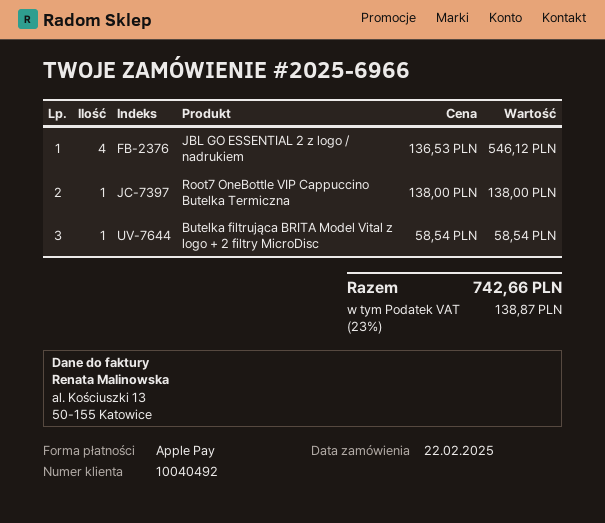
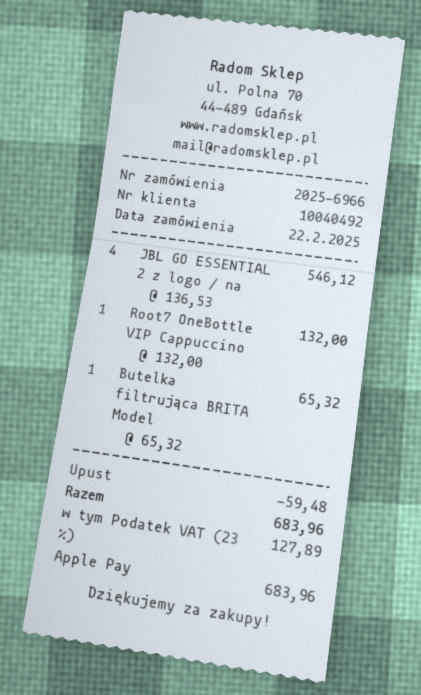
Root7 OneBottle VIP Cappuccino Butelka Termiczna: 1 x 138.00 = 138.00 -> 1 x 132.00 = 132.00
Butelka filtrująca BRITA Model Vital z logo + 2 filtry MicroDisc: 1 x 58.54 = 58.54 -> 1 x 65.32 = 65.32
discount: none -> 59.48
tax: 23% = 138.87 -> 23% = 127.89
total: 742.66 -> 683.96

